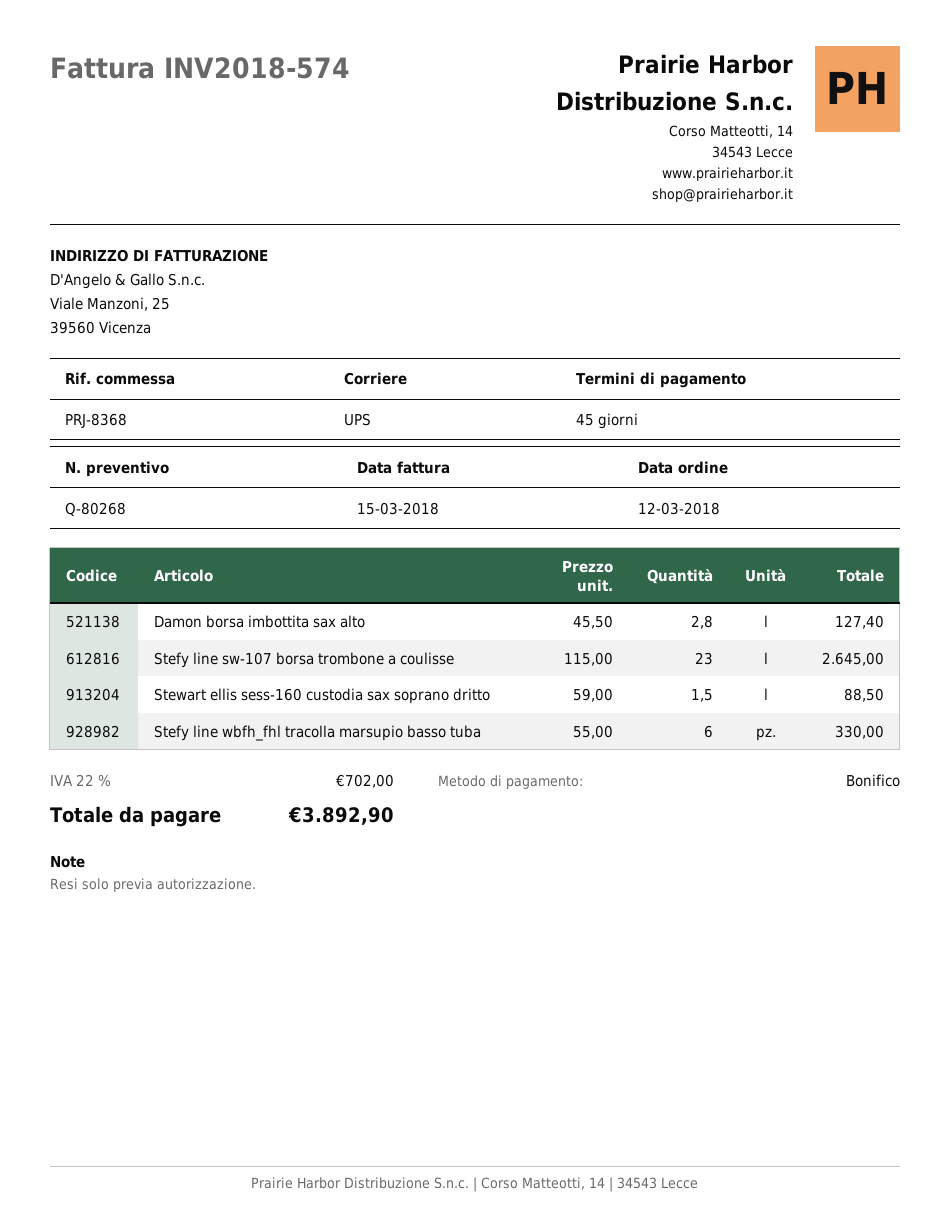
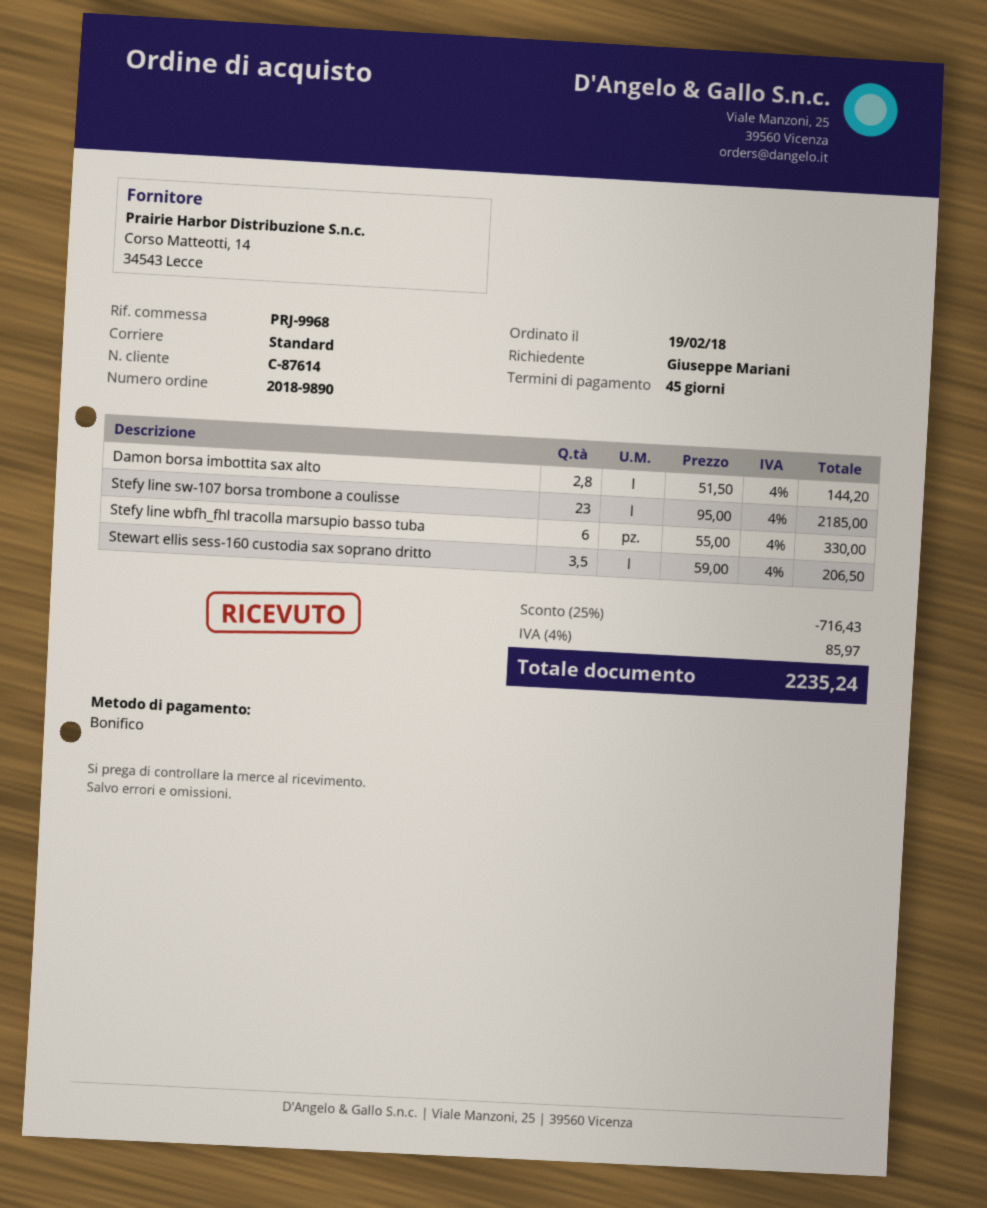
order date: 2018-03-12 -> 2018-02-19
reference: PRJ-8368 -> PRJ-9968
shipping method: UPS -> standard
Damon borsa imbottita sax alto: 2.8 x 45.50 = 127.40 -> 2.8 x 51.50 = 144.20
Stefy line sw-107 borsa trombone a coulisse: 23 x 115.00 = 2645.00 -> 23 x 95.00 = 2185.00
Stewart ellis sess-160 custodia sax soprano dritto: 1.5 x 59.00 = 88.50 -> 3.5 x 59.00 = 206.50
discount: none -> 25% = 716.43
tax: 22% = 702.00 -> 4% = 85.97
total: 3892.90 -> 2235.24

